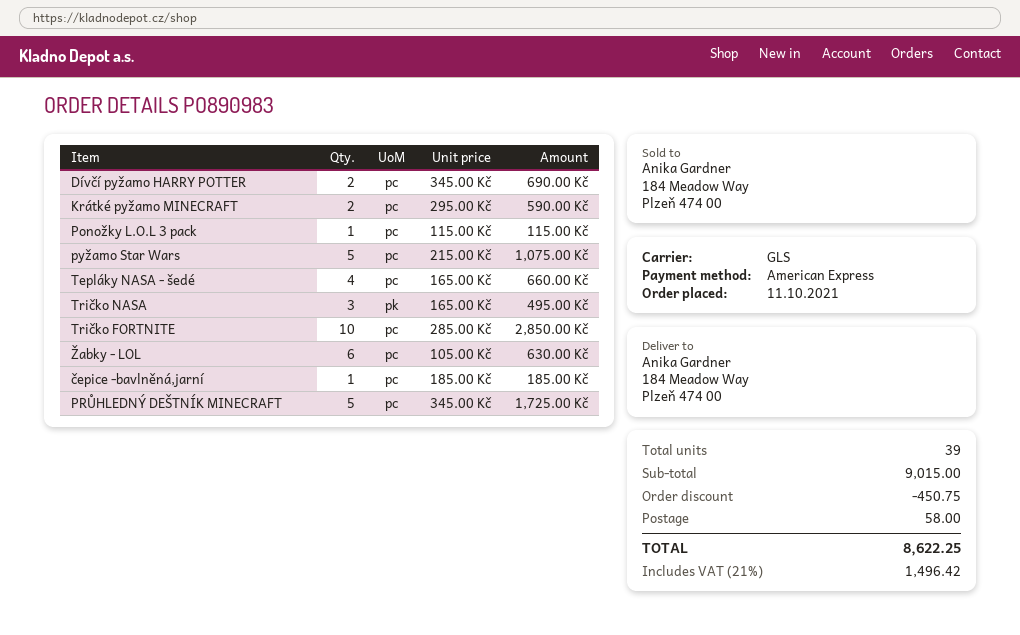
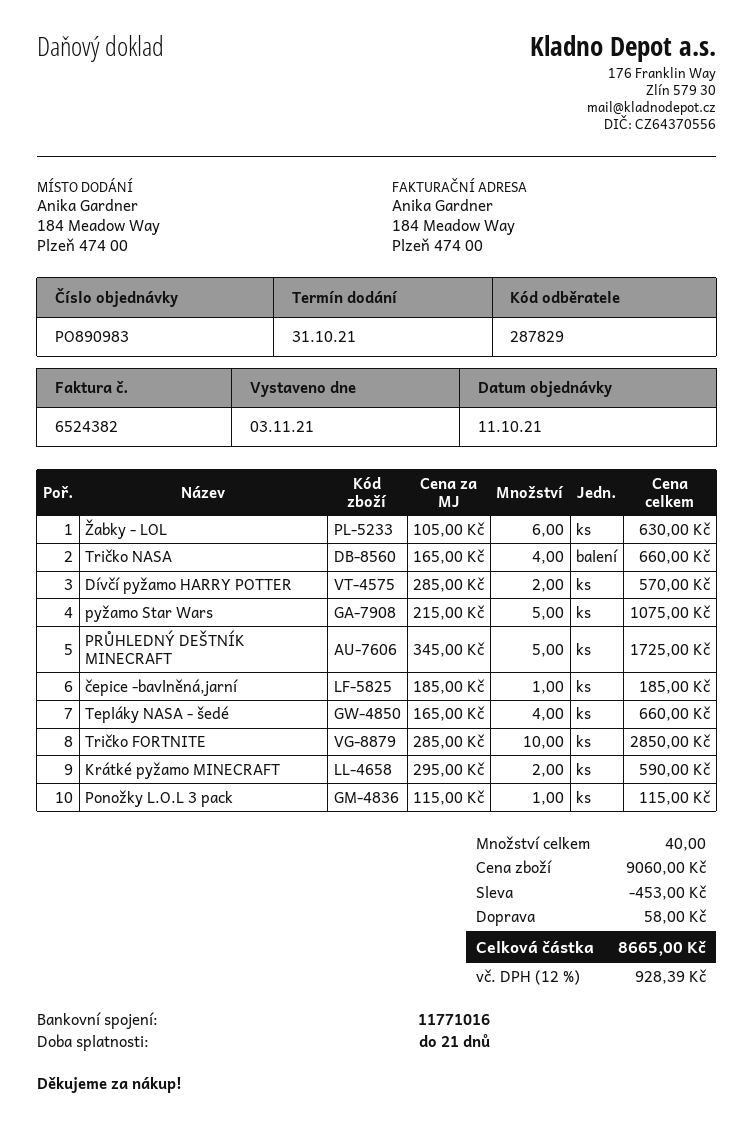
Dívčí pyžamo HARRY POTTER: 2 x 345.00 = 690.00 -> 2 x 285.00 = 570.00
Tričko NASA: 3 x 165.00 = 495.00 -> 4 x 165.00 = 660.00
total quantity: 39 -> 40
subtotal: 9015.00 -> 9060.00
discount: 450.75 -> 453.00
tax: 21% = 1496.42 -> 12% = 928.39
total: 8622.25 -> 8665.00

